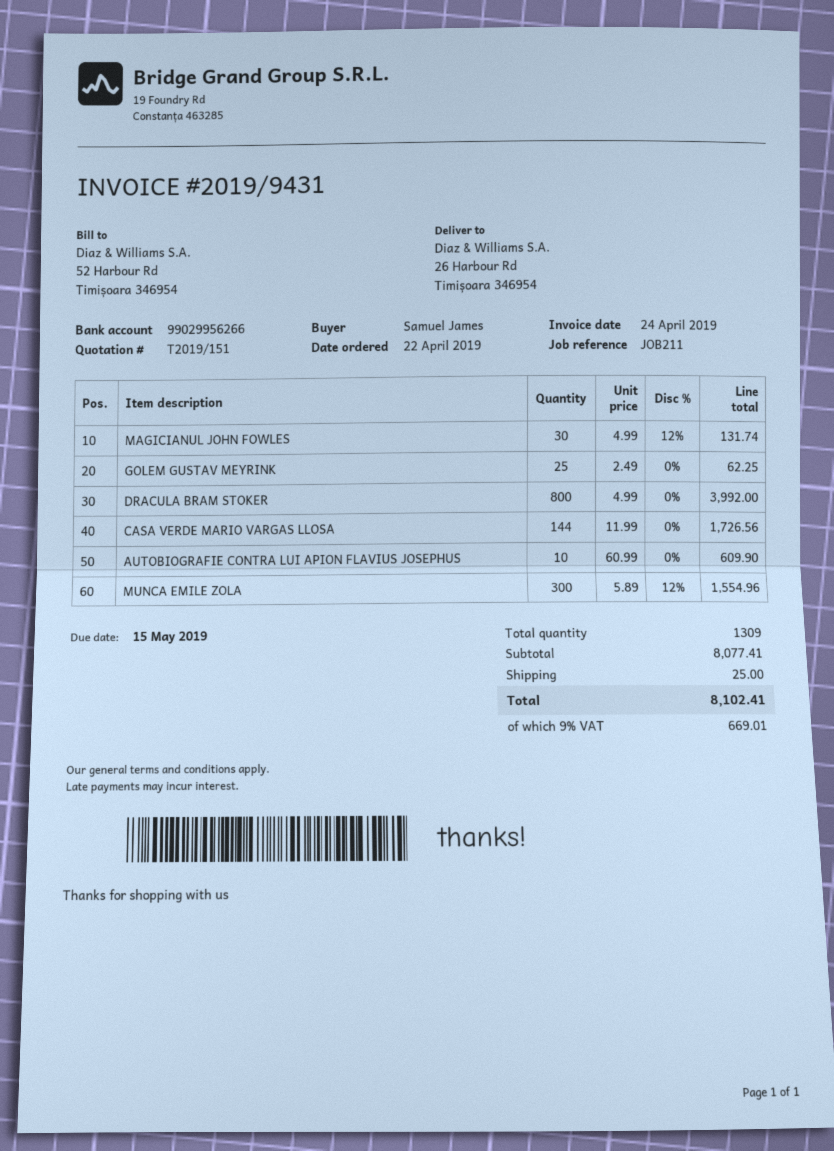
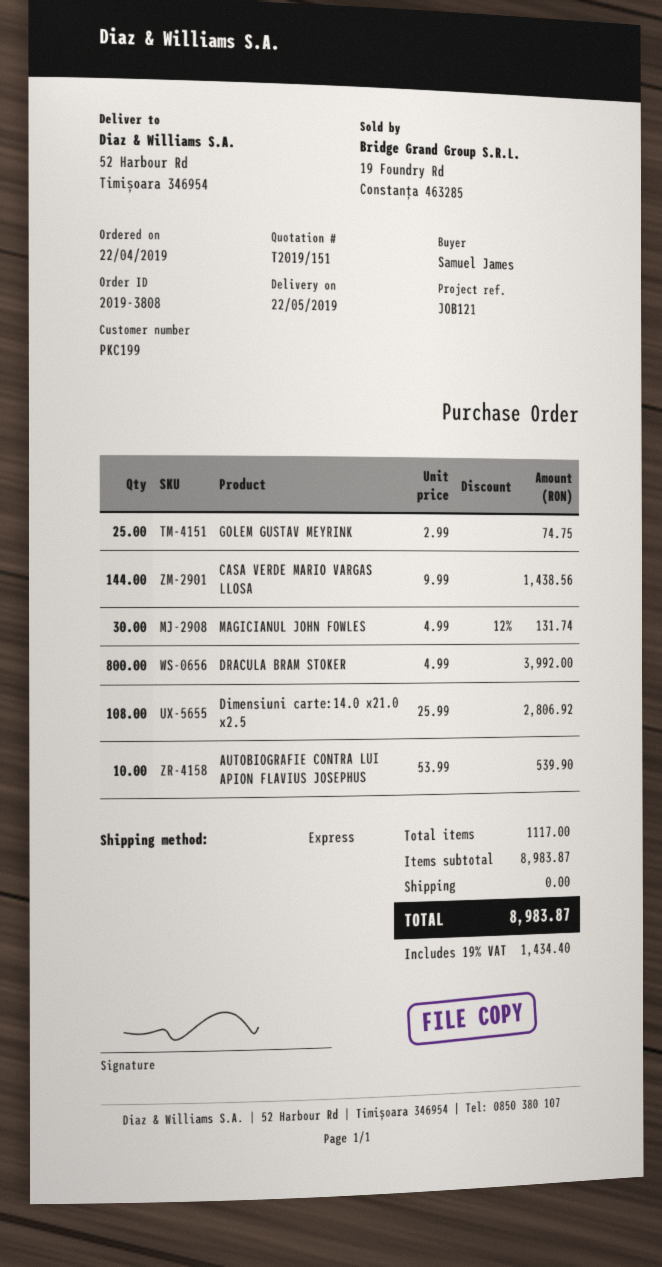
reference: JOB211 -> JOB121
ship to: 26 Harbour Rd, Timișoara 346954 -> 52 Harbour Rd, Timișoara 346954
GOLEM GUSTAV MEYRINK: 25 x 2.49 = 62.25 -> 25 x 2.99 = 74.75
CASA VERDE MARIO VARGAS LLOSA: 144 x 11.99 = 1726.56 -> 144 x 9.99 = 1438.56
AUTOBIOGRAFIE CONTRA LUI APION FLAVIUS JOSEPHUS: 10 x 60.99 = 609.90 -> 10 x 53.99 = 539.90
MUNCA EMILE ZOLA: 300 x 5.89 - 12% = 1554.96 -> none
Dimensiuni carte:14.0 x21.0 x2.5: none -> 108 x 25.99 = 2806.92
total quantity: 1309 -> 1117
subtotal: 8077.41 -> 8983.87
shipping: 25.00 -> 0.00
tax: 9% = 669.01 -> 19% = 1434.40
total: 8102.41 -> 8983.87

